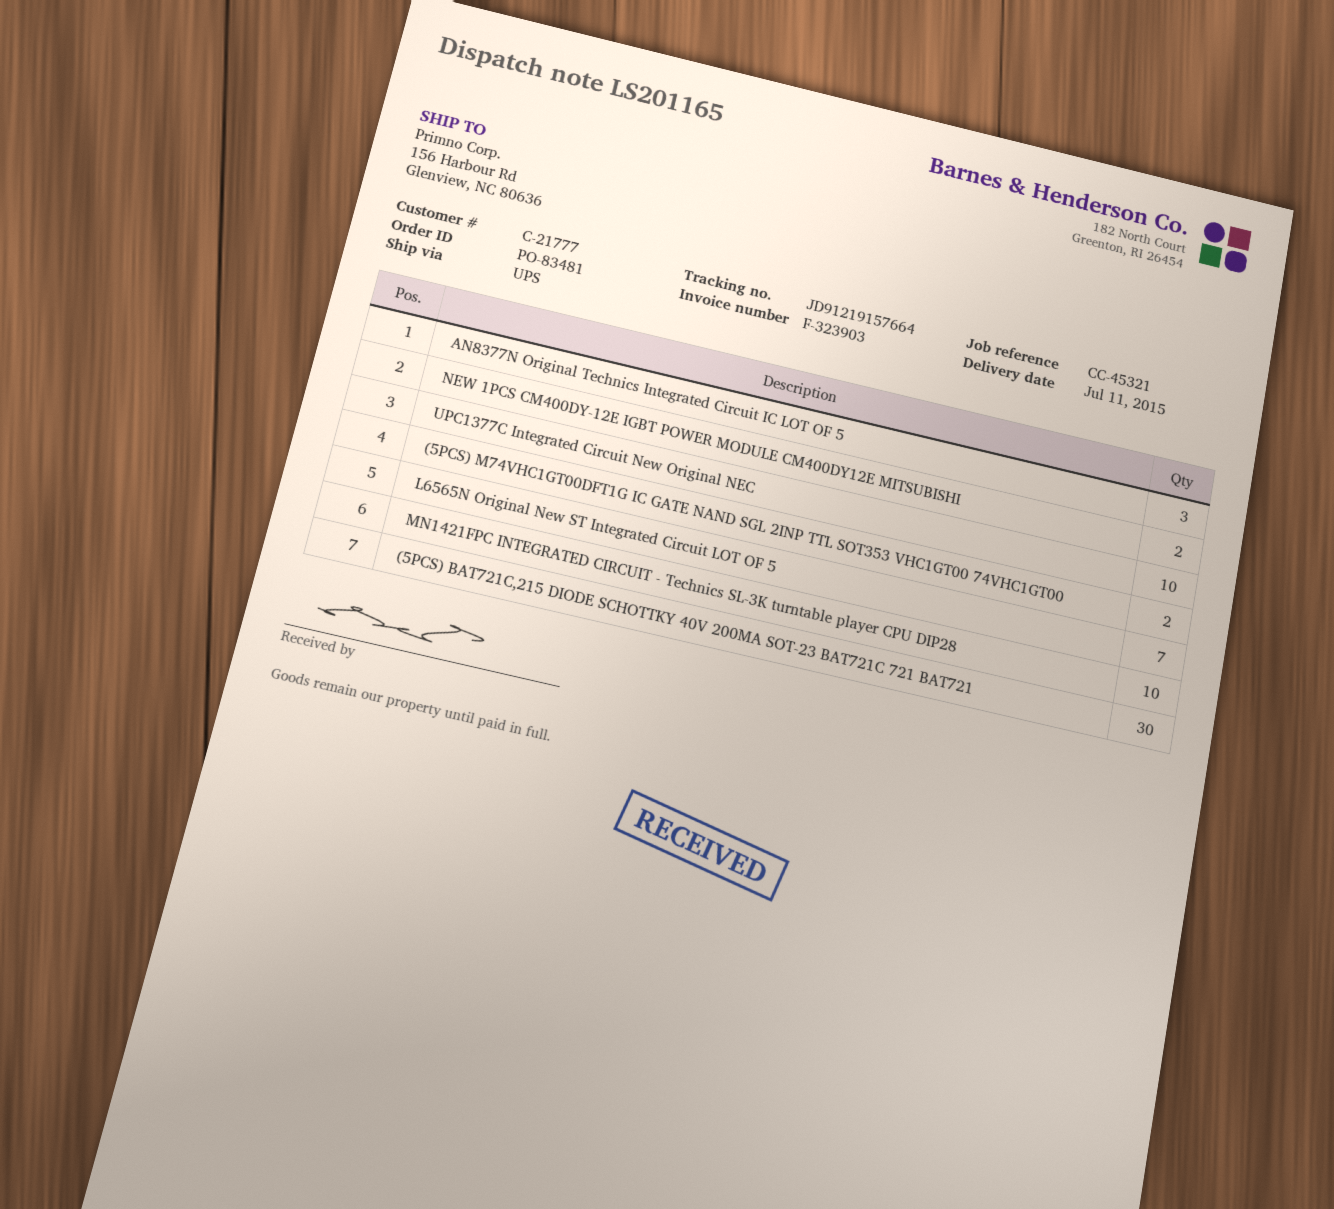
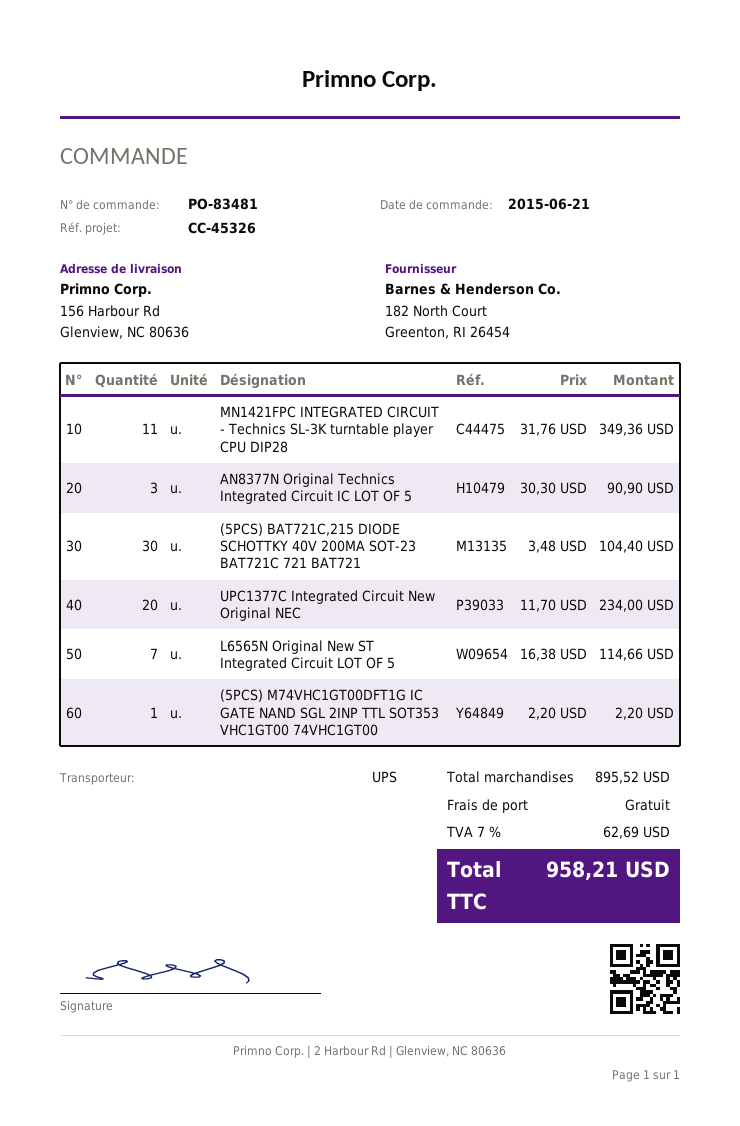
reference: CC-45321 -> CC-45326
NEW 1PCS CM400DY-12E IGBT POWER MODULE CM400DY12E MITSUBISHI: 2 -> none
UPC1377C Integrated Circuit New Original NEC: 10 -> 20
(5PCS) M74VHC1GT00DFT1G IC GATE NAND SGL 2INP TTL SOT353 VHC1GT00 74VHC1GT00: 2 -> 1
MN1421FPC INTEGRATED CIRCUIT - Technics SL-3K turntable player CPU DIP28: 10 -> 11

